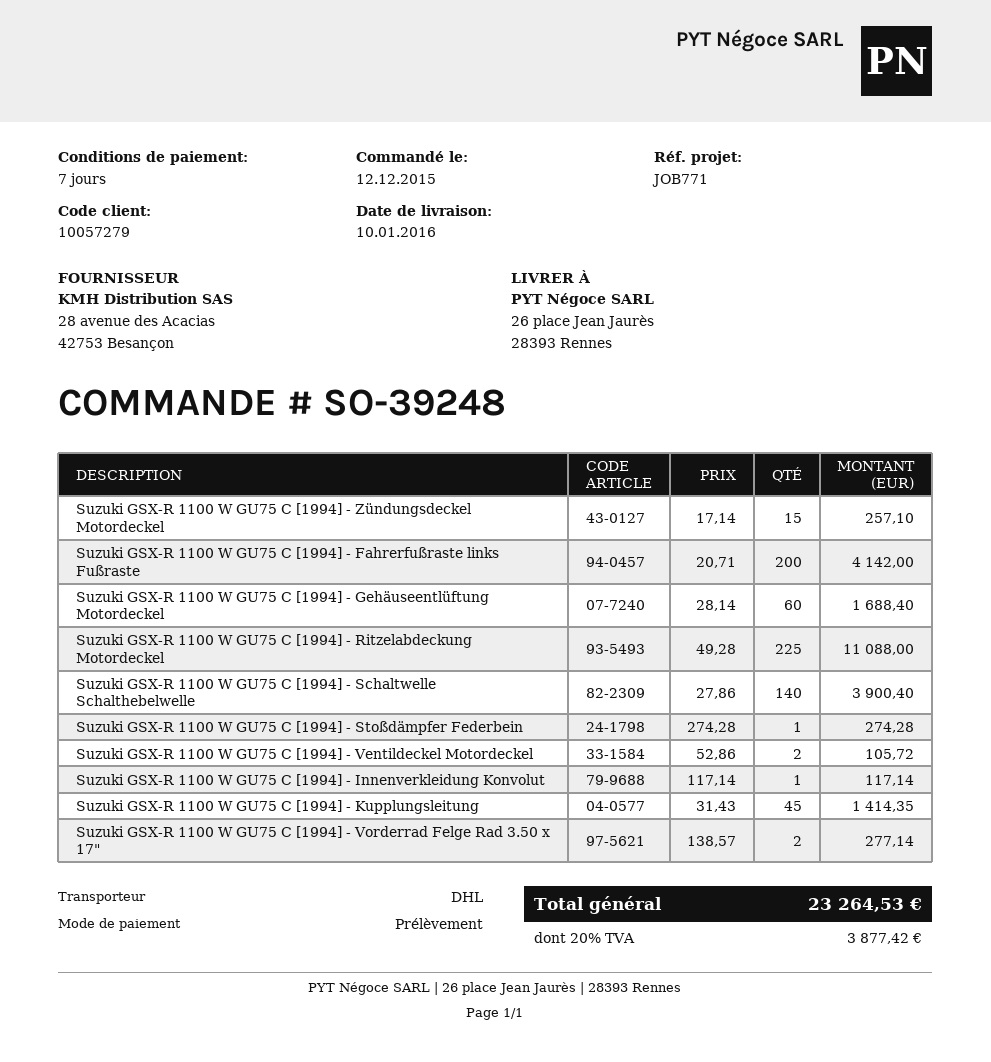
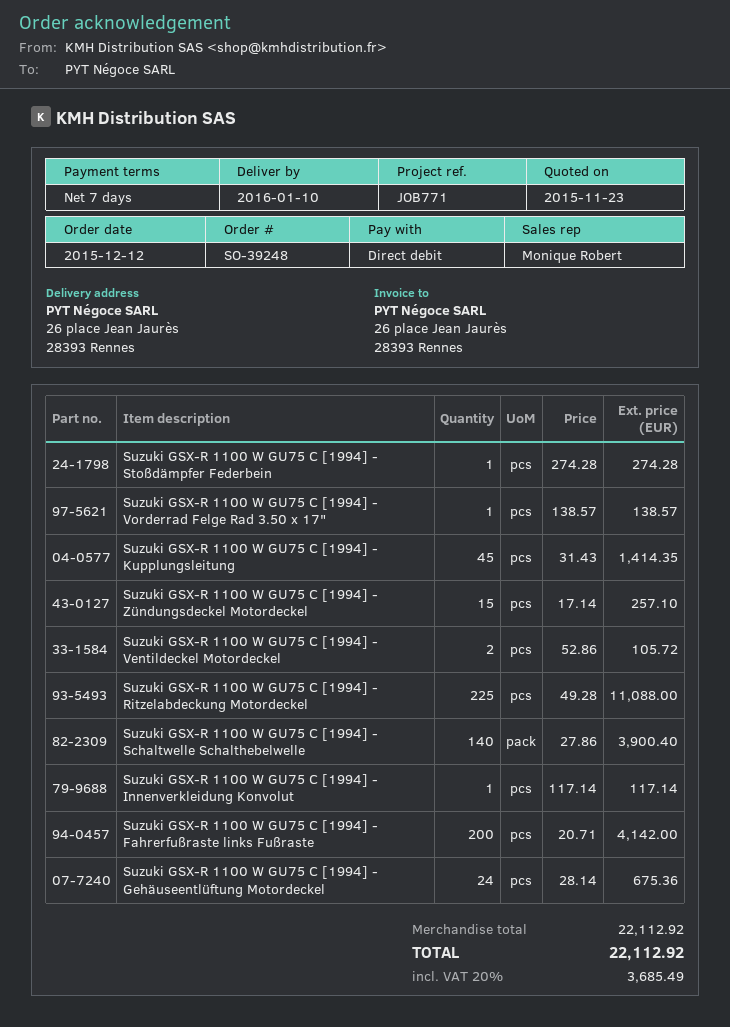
Suzuki GSX-R 1100 W GU75 C [1994] - Gehäuseentlüftung Motordeckel: 60 x 28.14 = 1688.40 -> 24 x 28.14 = 675.36
Suzuki GSX-R 1100 W GU75 C [1994] - Vorderrad Felge Rad 3.50 x 17": 2 x 138.57 = 277.14 -> 1 x 138.57 = 138.57
tax: 20% = 3877.42 -> 20% = 3685.49
total: 23264.53 -> 22112.92

